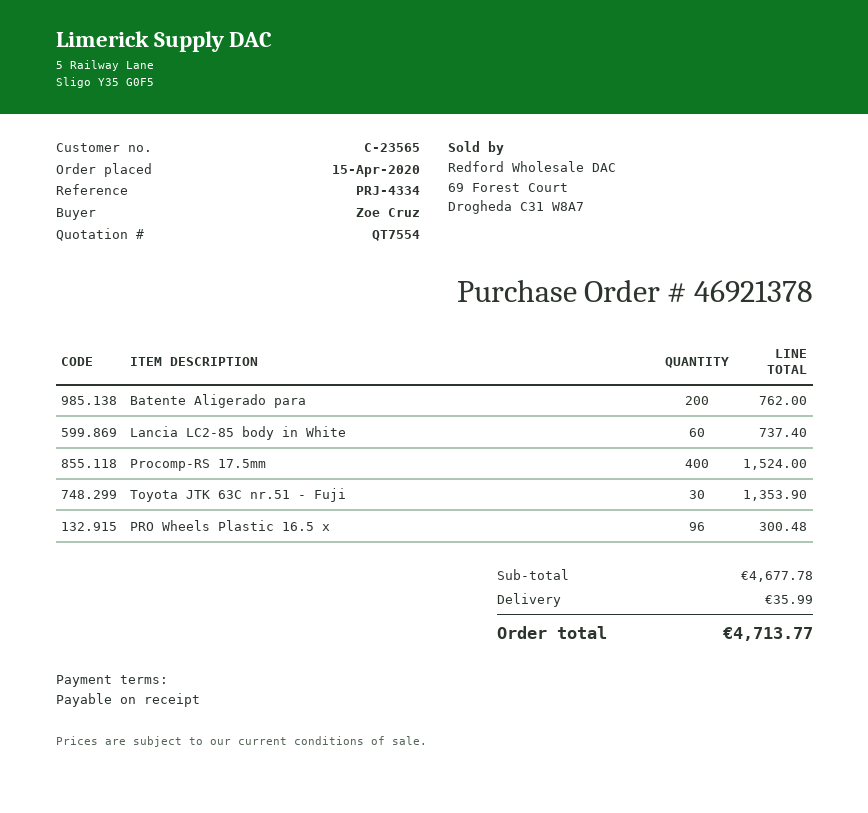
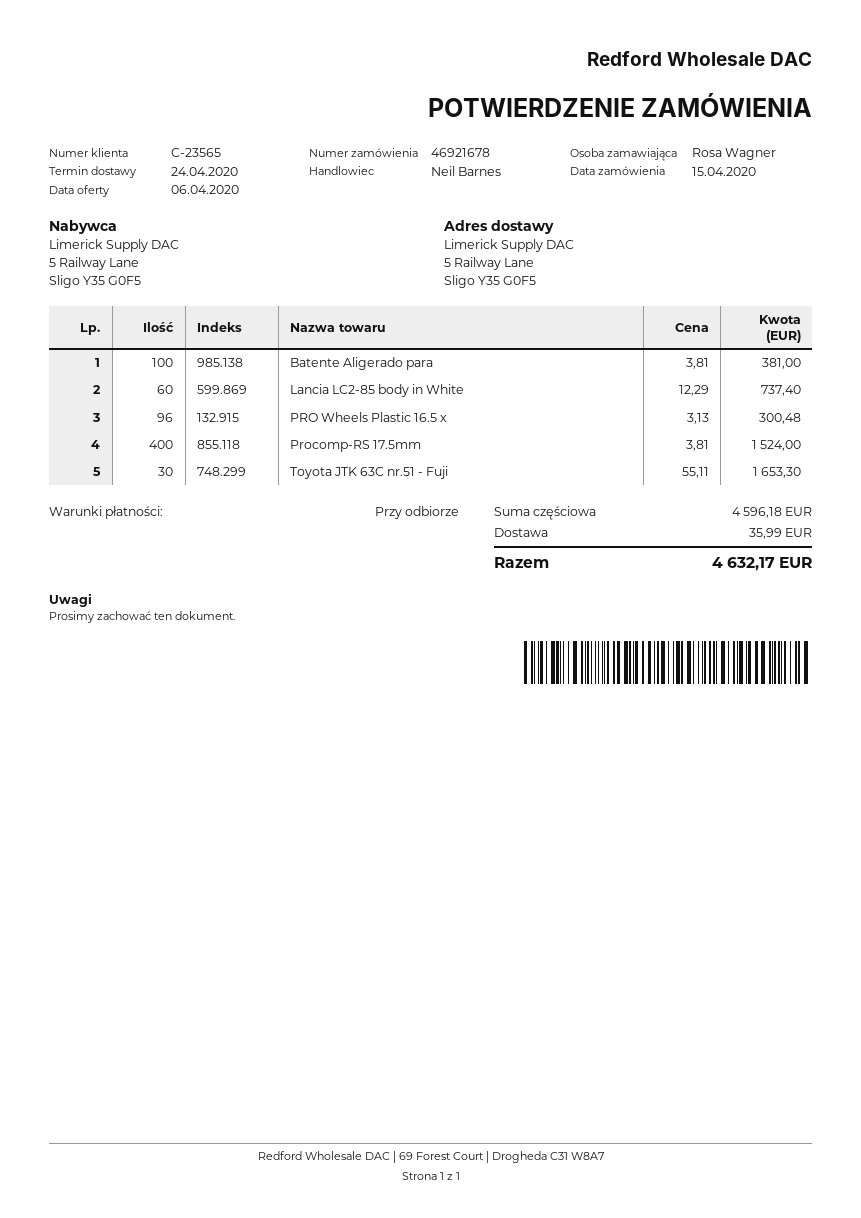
order number: 46921378 -> 46921678
ordered by: Zoe Cruz -> Rosa Wagner
Batente Aligerado para: 200 for 762.00 -> 100 for 381.00
Toyota JTK 63C nr.51 - Fuji: 30 for 1353.90 -> 30 for 1653.30
subtotal: 4677.78 -> 4596.18
total: 4713.77 -> 4632.17

